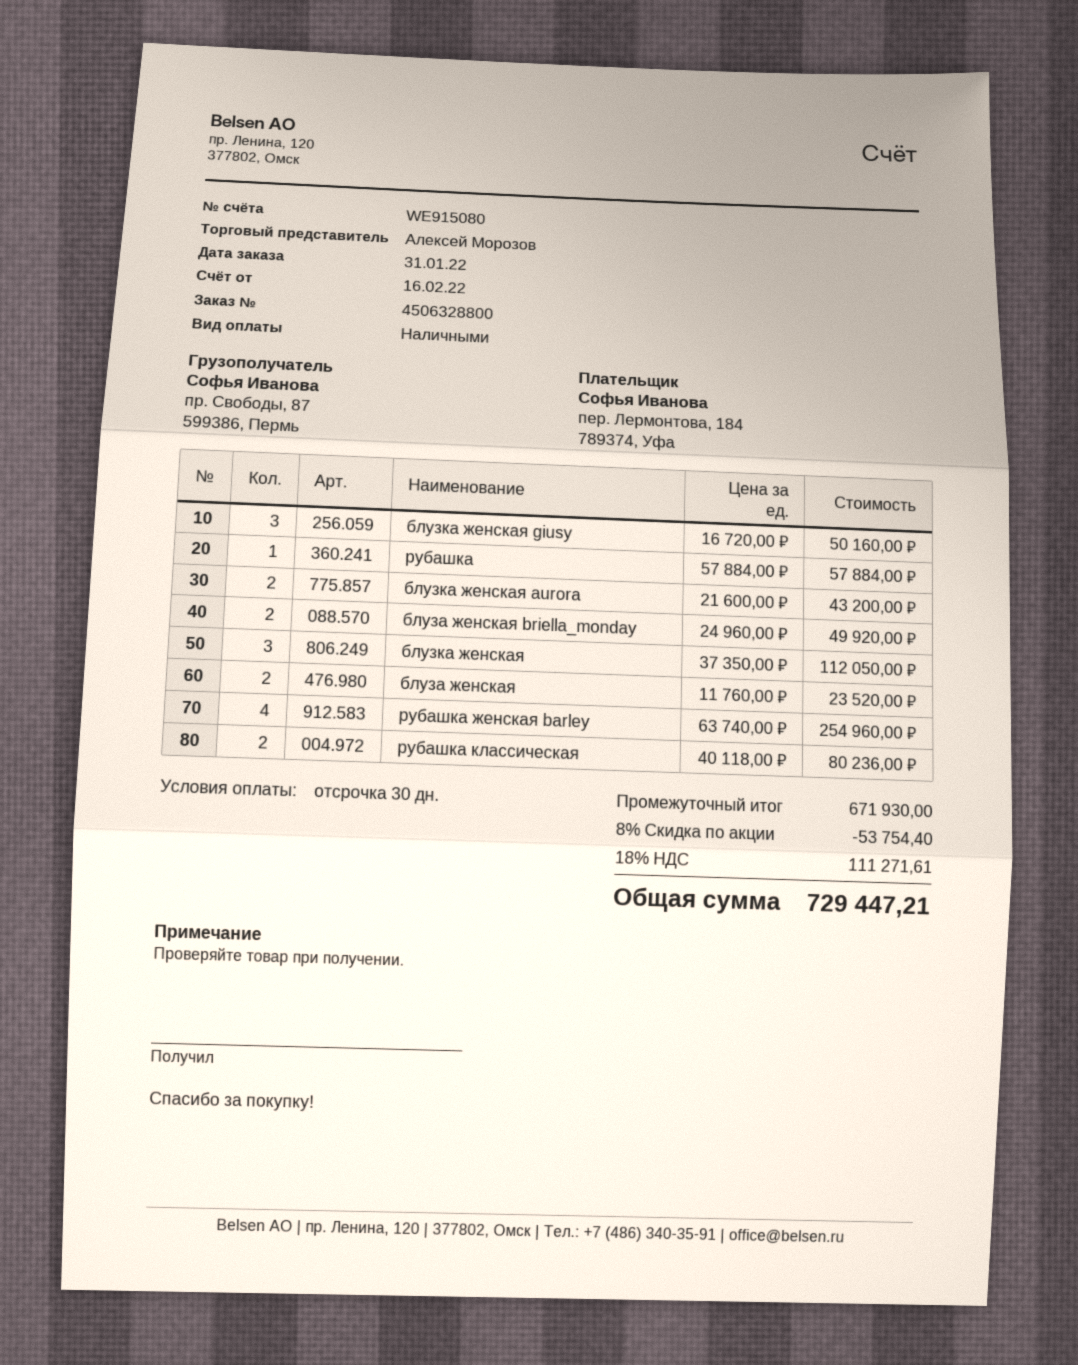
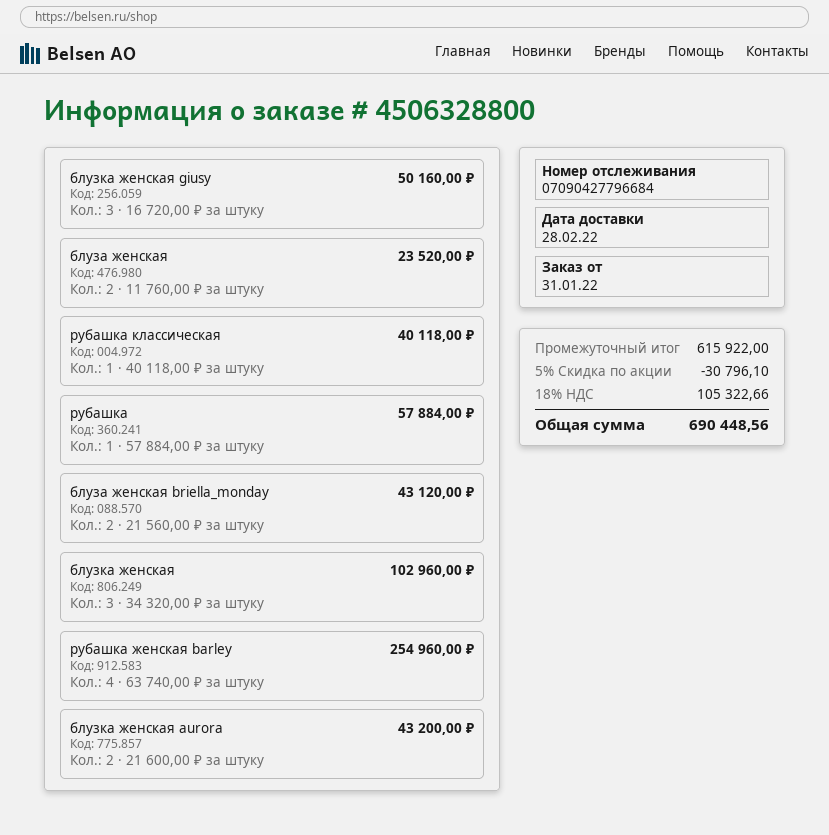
блуза женская briella_monday: 2 x 24960.00 = 49920.00 -> 2 x 21560.00 = 43120.00
блузка женская: 3 x 37350.00 = 112050.00 -> 3 x 34320.00 = 102960.00
рубашка классическая: 2 x 40118.00 = 80236.00 -> 1 x 40118.00 = 40118.00
subtotal: 671930.00 -> 615922.00
discount: 8% = 53754.40 -> 5% = 30796.10
tax: 18% = 111271.61 -> 18% = 105322.66
total: 729447.21 -> 690448.56

